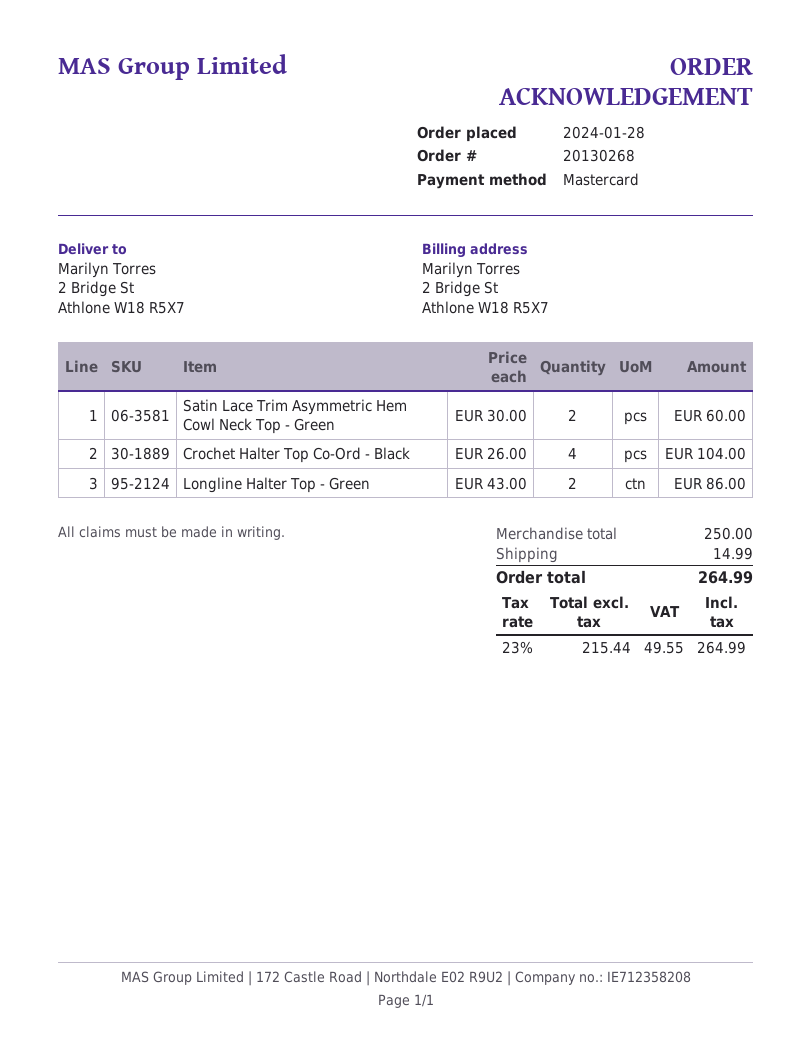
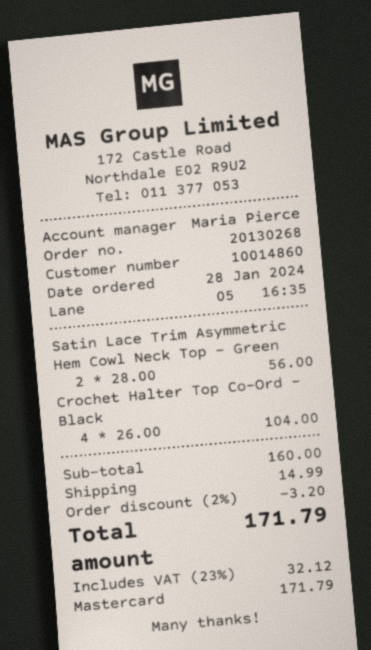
Satin Lace Trim Asymmetric Hem Cowl Neck Top - Green: 2 x 30.00 = 60.00 -> 2 x 28.00 = 56.00
Longline Halter Top - Green: 2 x 43.00 = 86.00 -> none
subtotal: 250.00 -> 160.00
discount: none -> 2% = 3.20
tax: 23% = 49.55 -> 23% = 32.12
total: 264.99 -> 171.79

